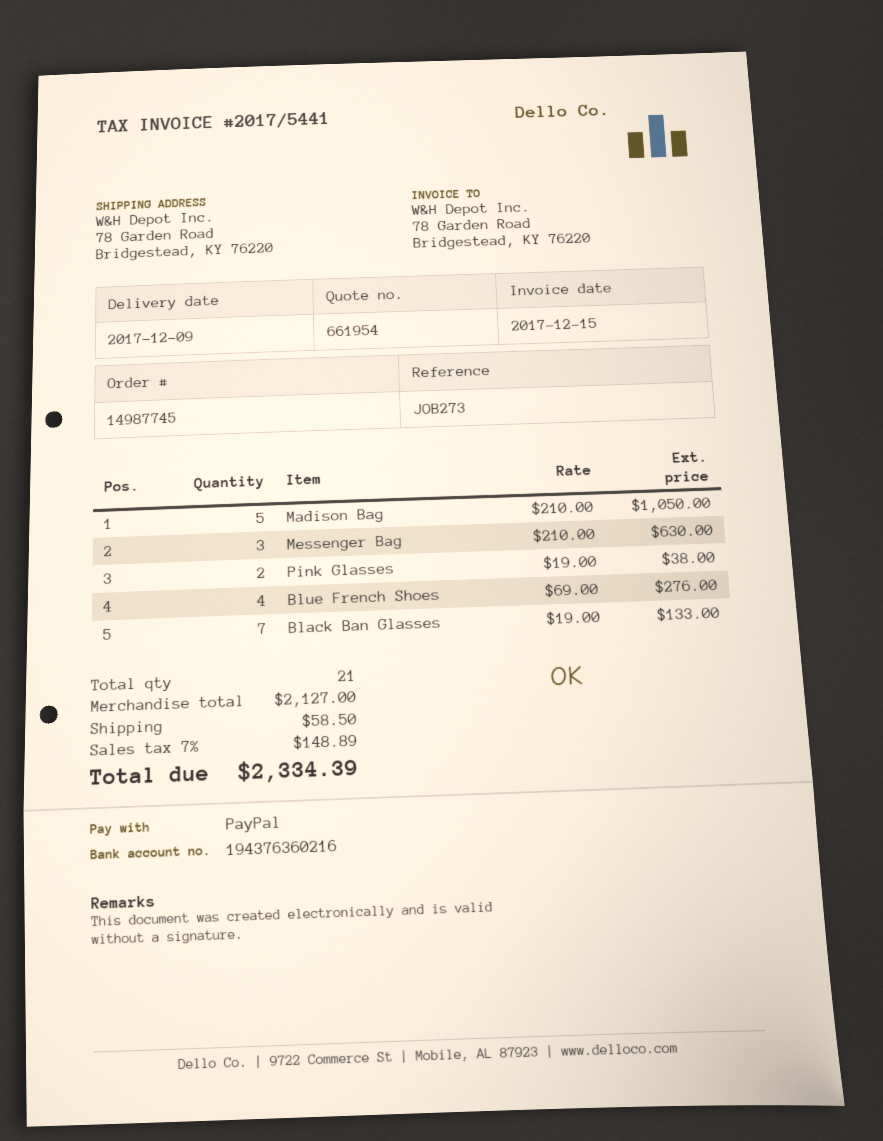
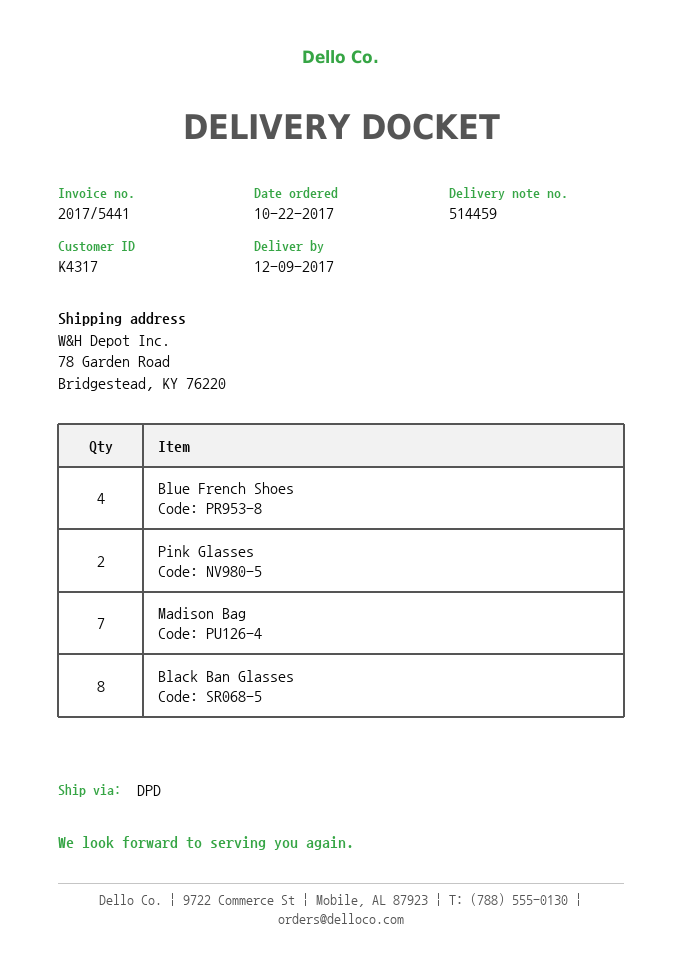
Madison Bag: 5 -> 7
Messenger Bag: 3 -> none
Black Ban Glasses: 7 -> 8

